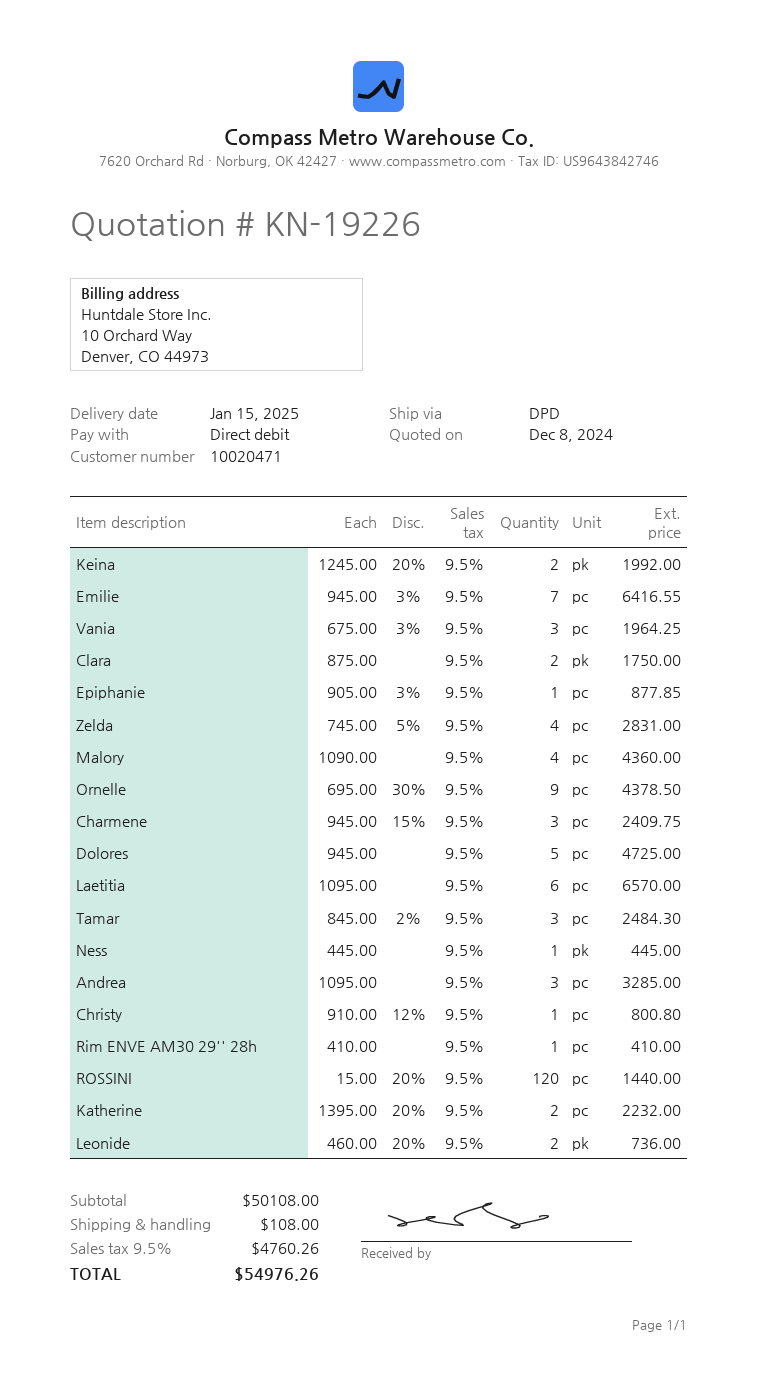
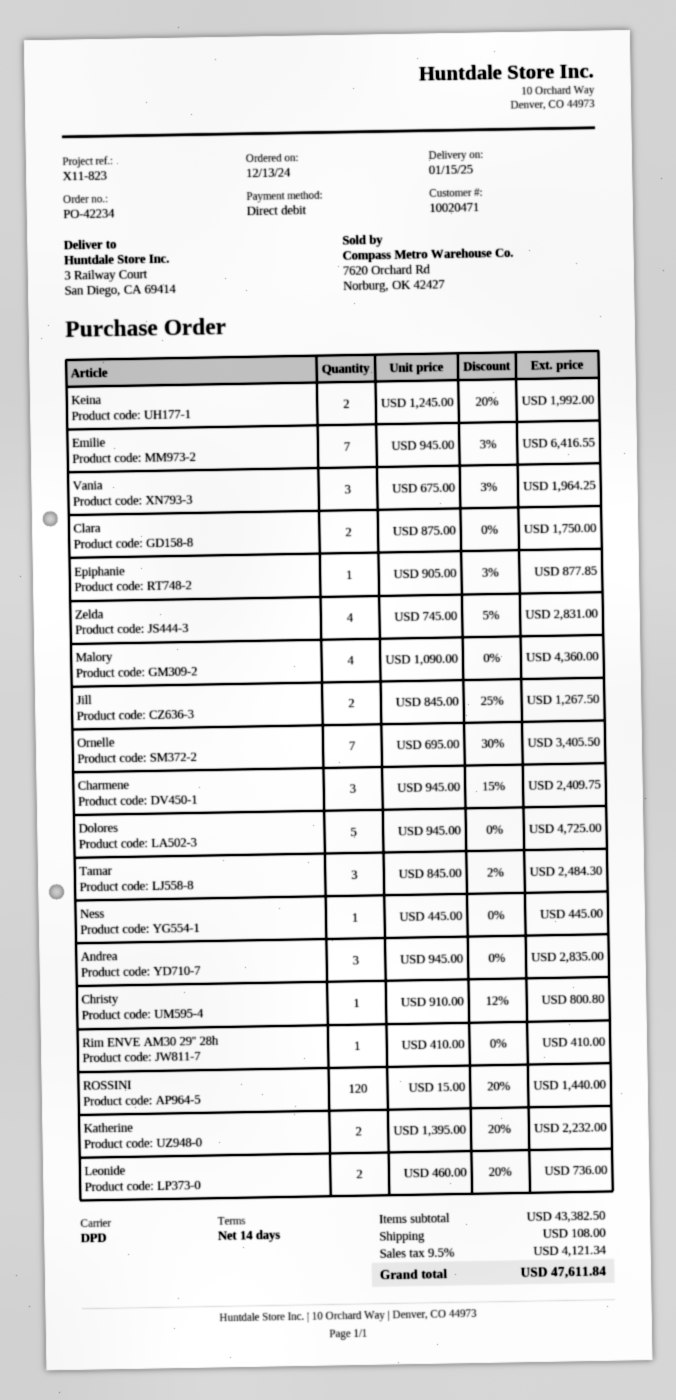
Ornelle: 9 x 695.00 - 30% = 4378.50 -> 7 x 695.00 - 30% = 3405.50
Laetitia: 6 x 1095.00 = 6570.00 -> none
Andrea: 3 x 1095.00 = 3285.00 -> 3 x 945.00 = 2835.00
Jill: none -> 2 x 845.00 - 25% = 1267.50
subtotal: 50108.00 -> 43382.50
tax: 9.5% = 4760.26 -> 9.5% = 4121.34
total: 54976.26 -> 47611.84

